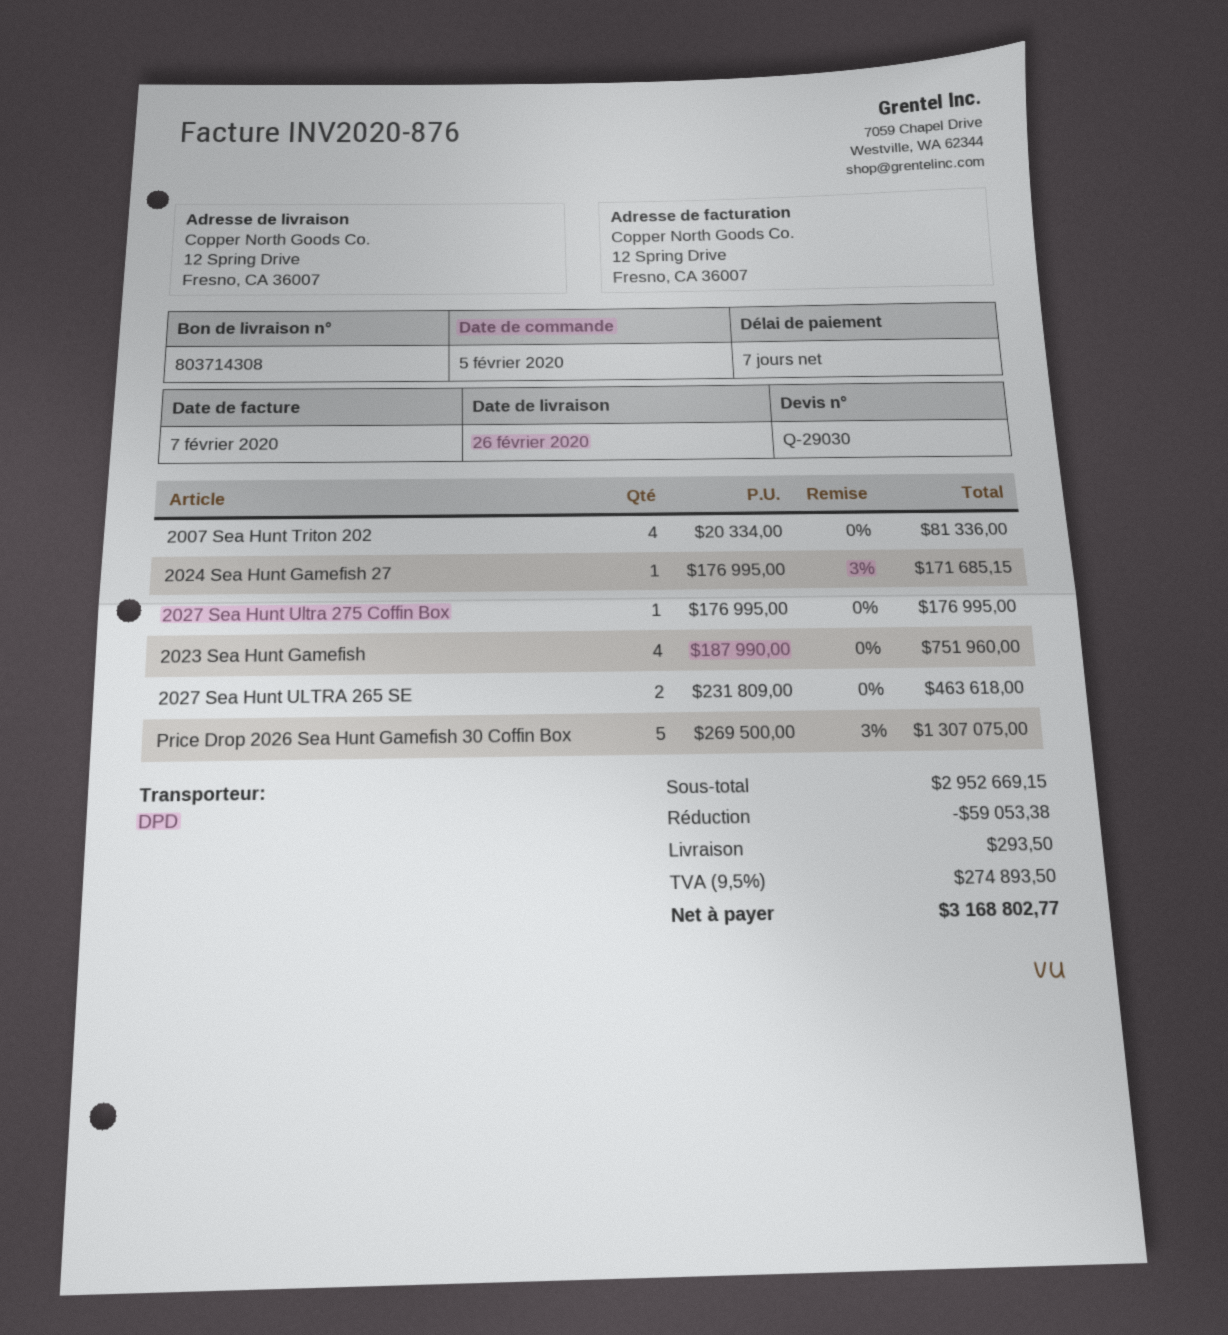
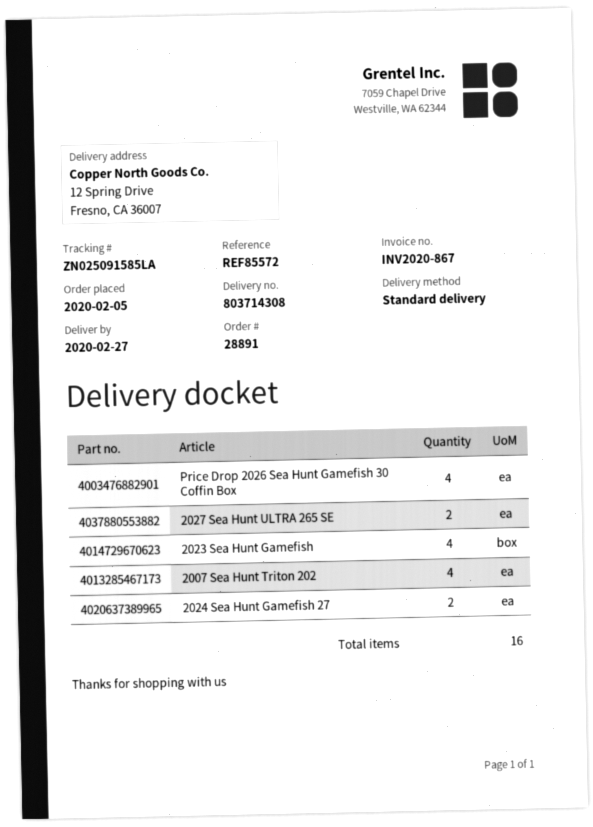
delivery date: 2020-02-26 -> 2020-02-27
invoice number: INV2020-876 -> INV2020-867
shipping method: DPD -> standard
2024 Sea Hunt Gamefish 27: 1 -> 2
2027 Sea Hunt Ultra 275 Coffin Box: 1 -> none
Price Drop 2026 Sea Hunt Gamefish 30 Coffin Box: 5 -> 4

